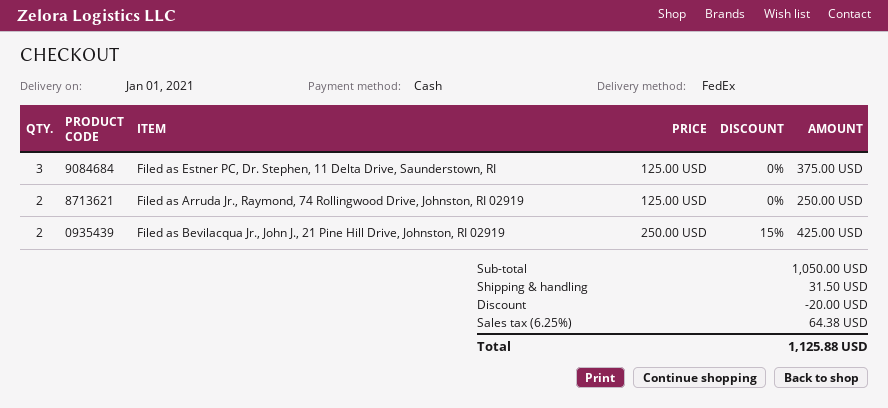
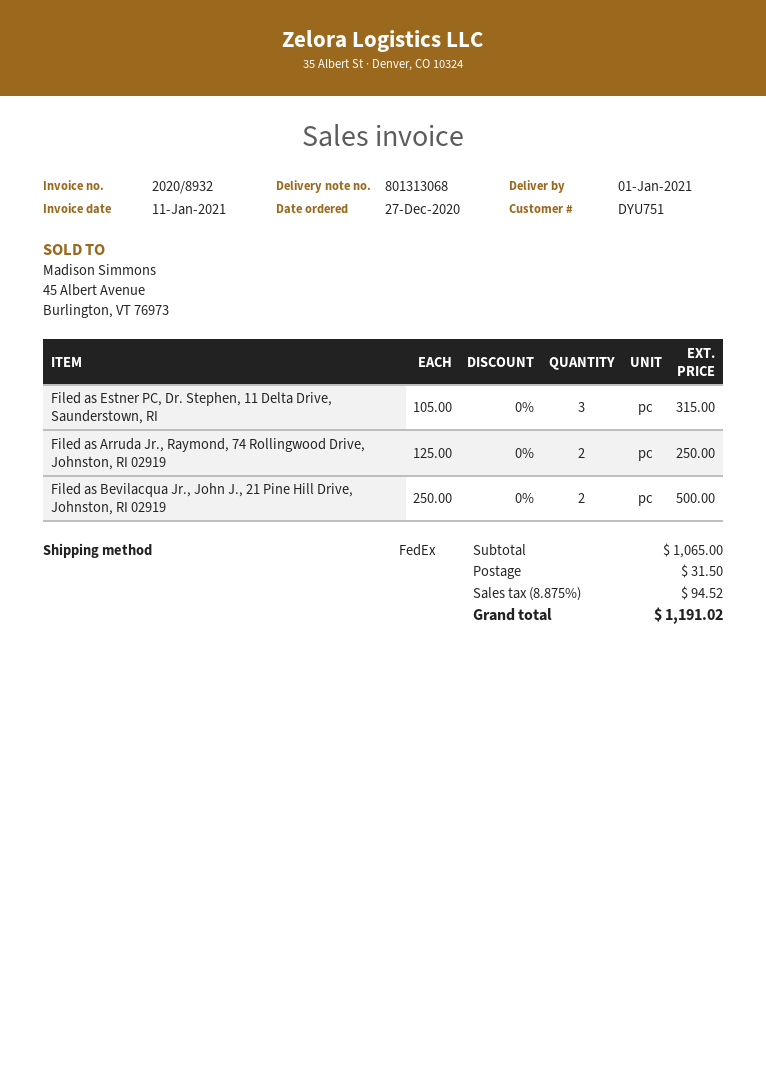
Filed as Estner PC, Dr. Stephen, 11 Delta Drive, Saunderstown, RI: 3 x 125.00 = 375.00 -> 3 x 105.00 = 315.00
Filed as Bevilacqua Jr., John J., 21 Pine Hill Drive, Johnston, RI 02919: 2 x 250.00 - 15% = 425.00 -> 2 x 250.00 = 500.00
subtotal: 1050.00 -> 1065.00
discount: 20.00 -> none
tax: 6.25% = 64.38 -> 8.875% = 94.52
total: 1125.88 -> 1191.02

